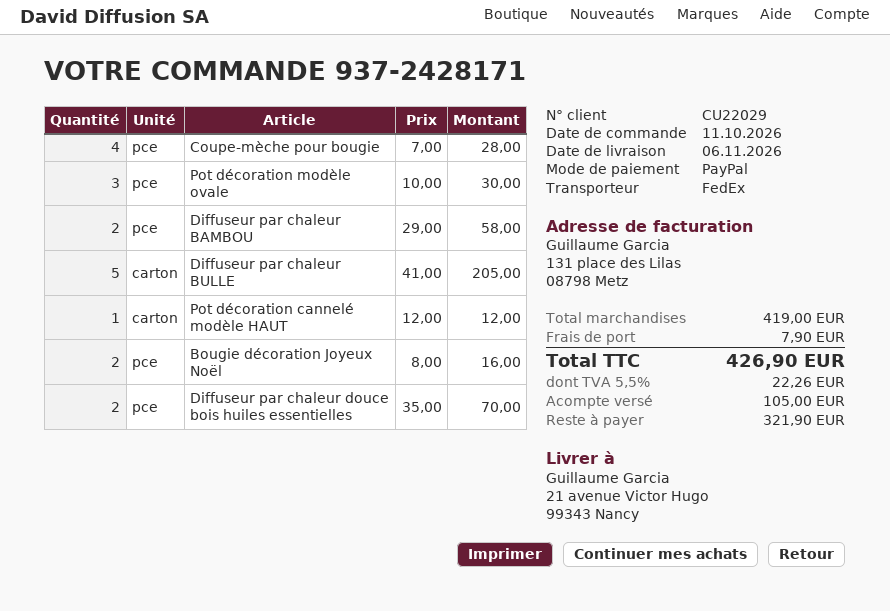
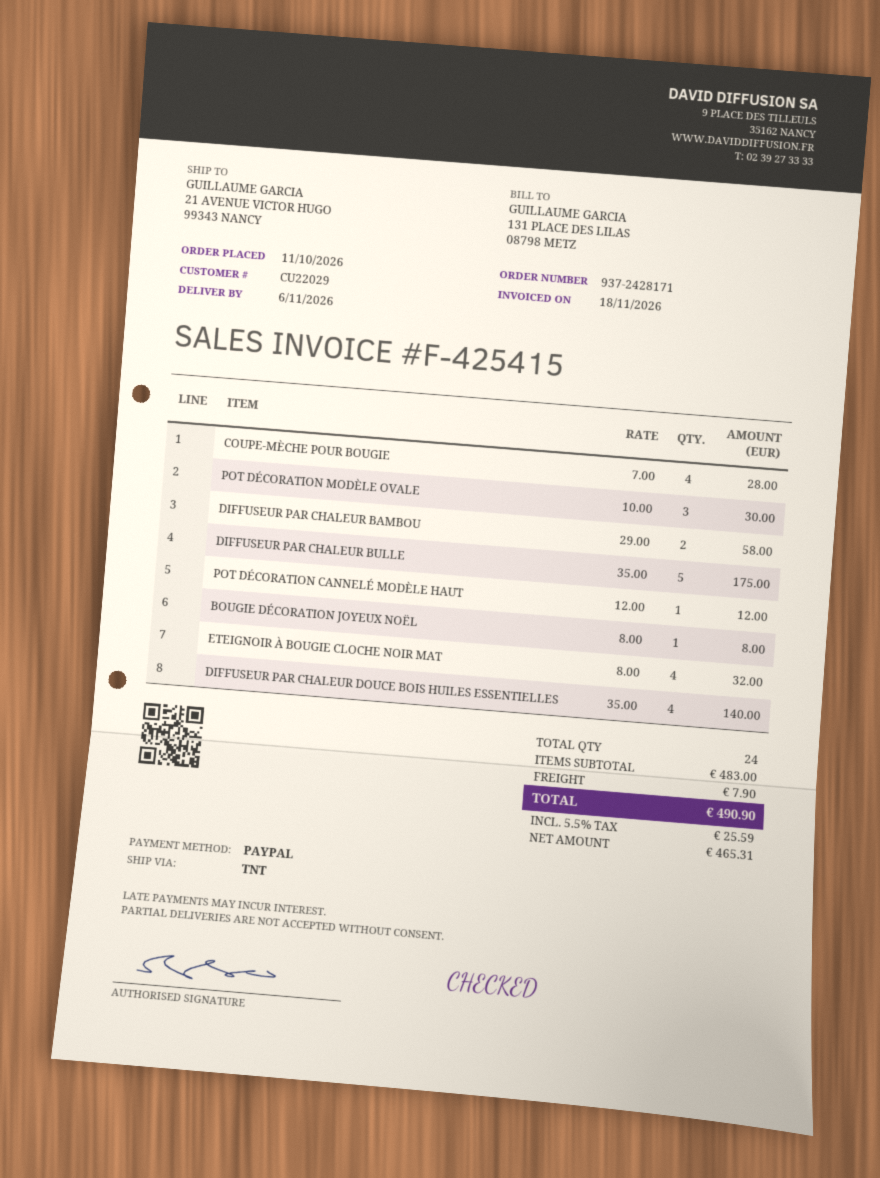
shipping method: FedEx -> TNT
Diffuseur par chaleur BULLE: 5 x 41.00 = 205.00 -> 5 x 35.00 = 175.00
Bougie décoration Joyeux Noël: 2 x 8.00 = 16.00 -> 1 x 8.00 = 8.00
Diffuseur par chaleur douce bois huiles essentielles: 2 x 35.00 = 70.00 -> 4 x 35.00 = 140.00
ETEIGNOIR À BOUGIE CLOCHE NOIR MAT: none -> 4 x 8.00 = 32.00
subtotal: 419.00 -> 483.00
tax: 5.5% = 22.26 -> 5.5% = 25.59
total: 426.90 -> 490.90

